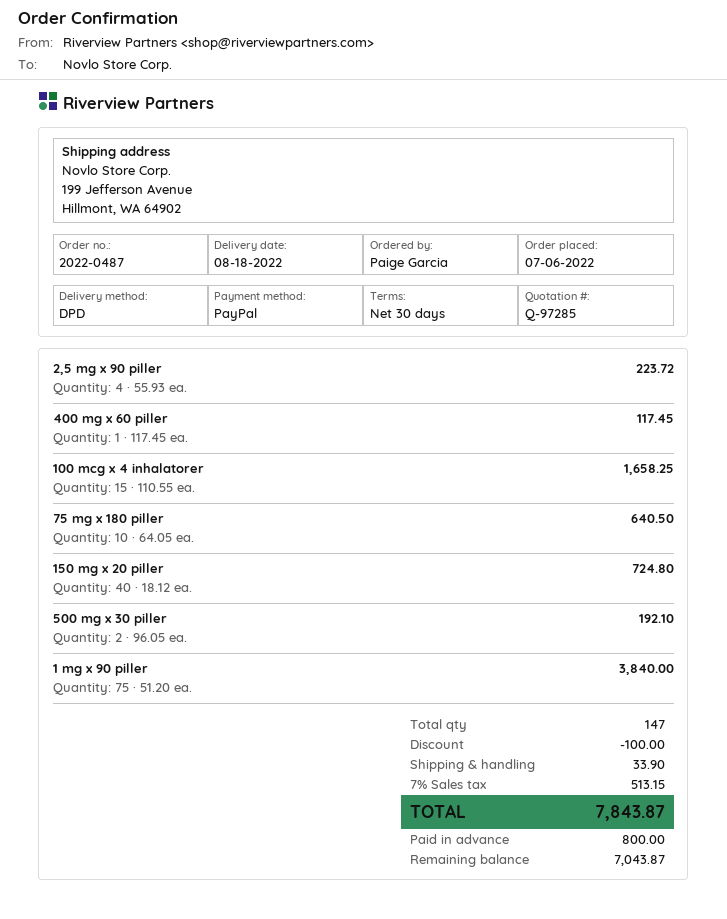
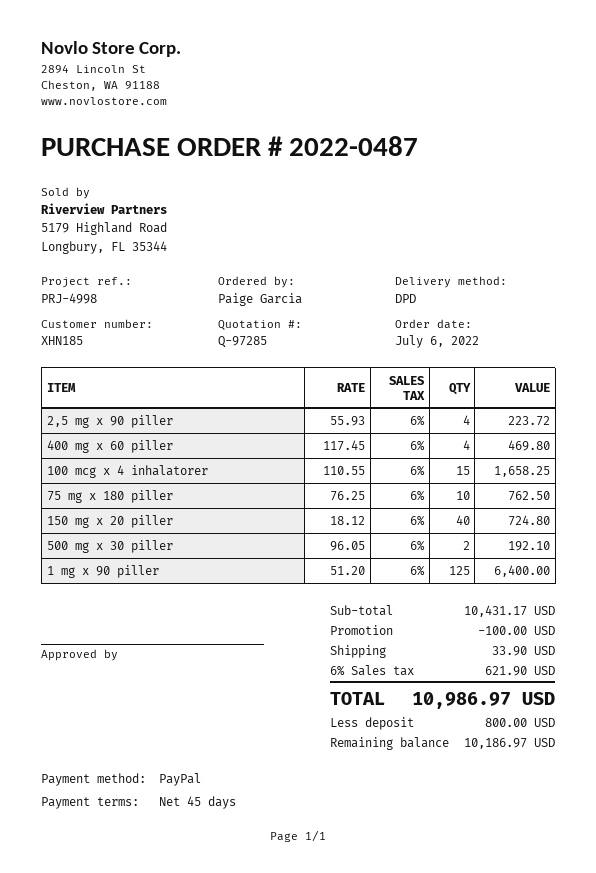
payment terms: 30 days -> 45 days
400 mg x 60 piller: 1 x 117.45 = 117.45 -> 4 x 117.45 = 469.80
75 mg x 180 piller: 10 x 64.05 = 640.50 -> 10 x 76.25 = 762.50
1 mg x 90 piller: 75 x 51.20 = 3840.00 -> 125 x 51.20 = 6400.00
tax: 7% = 513.15 -> 6% = 621.90
total: 7843.87 -> 10986.97
balance: 7043.87 -> 10186.97

